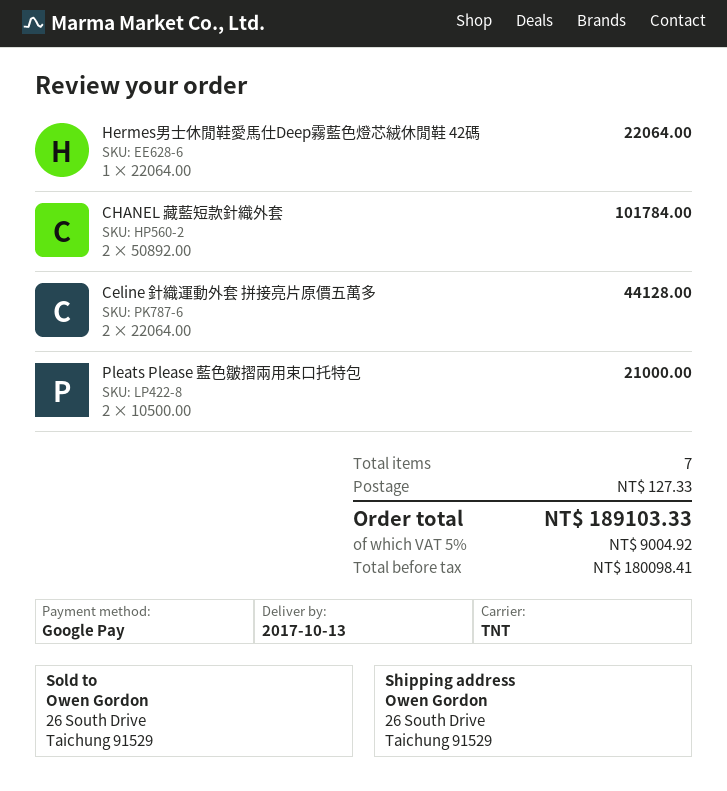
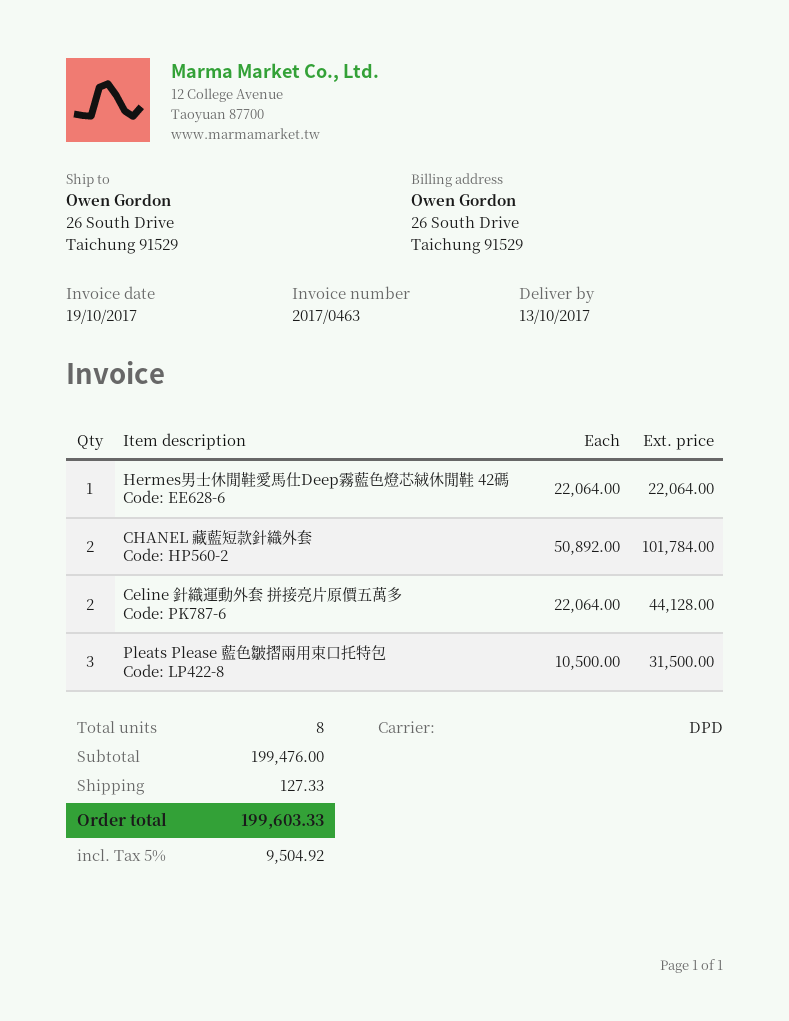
shipping method: TNT -> DPD
Pleats Please 藍色皺摺兩用束口托特包: 2 x 10500.00 = 21000.00 -> 3 x 10500.00 = 31500.00
total quantity: 7 -> 8
tax: 5% = 9004.92 -> 5% = 9504.92
total: 189103.33 -> 199603.33

